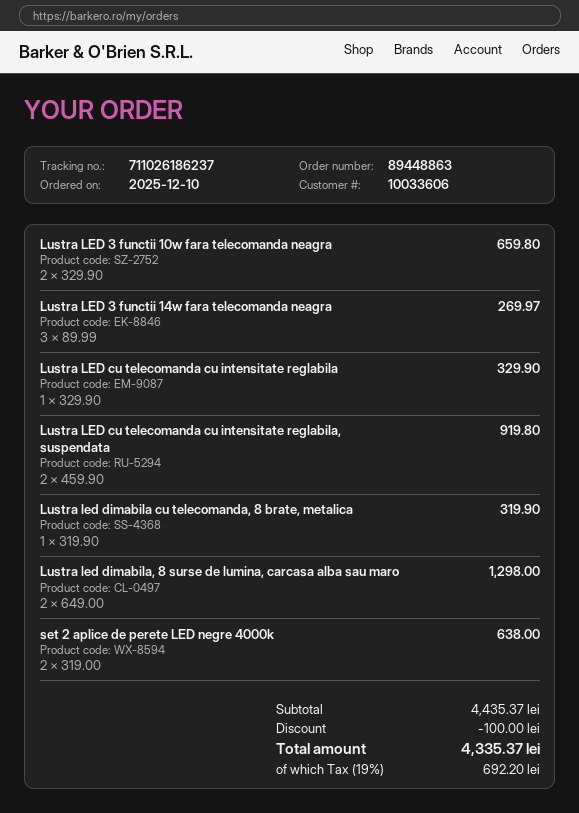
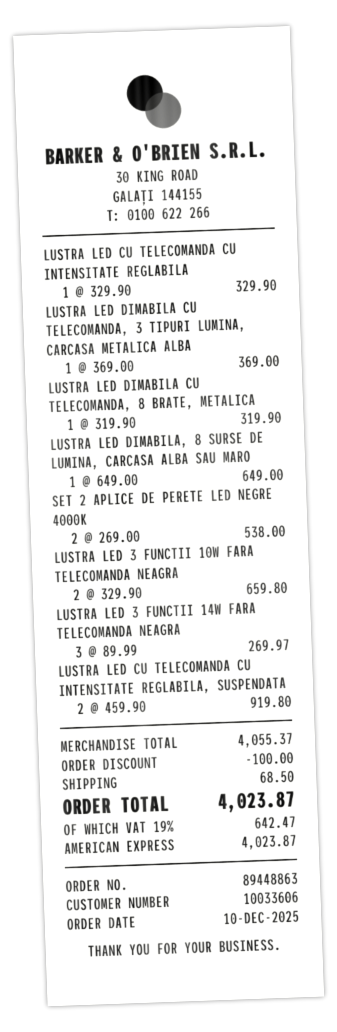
Lustra led dimabila, 8 surse de lumina, carcasa alba sau maro: 2 x 649.00 = 1298.00 -> 1 x 649.00 = 649.00
set 2 aplice de perete LED negre 4000k: 2 x 319.00 = 638.00 -> 2 x 269.00 = 538.00
LUSTRA LED DIMABILA CU TELECOMANDA, 3 TIPURI LUMINA, CARCASA METALICA ALBA: none -> 1 x 369.00 = 369.00
subtotal: 4435.37 -> 4055.37
shipping: none -> 68.50
tax: 19% = 692.20 -> 19% = 642.47
total: 4335.37 -> 4023.87

